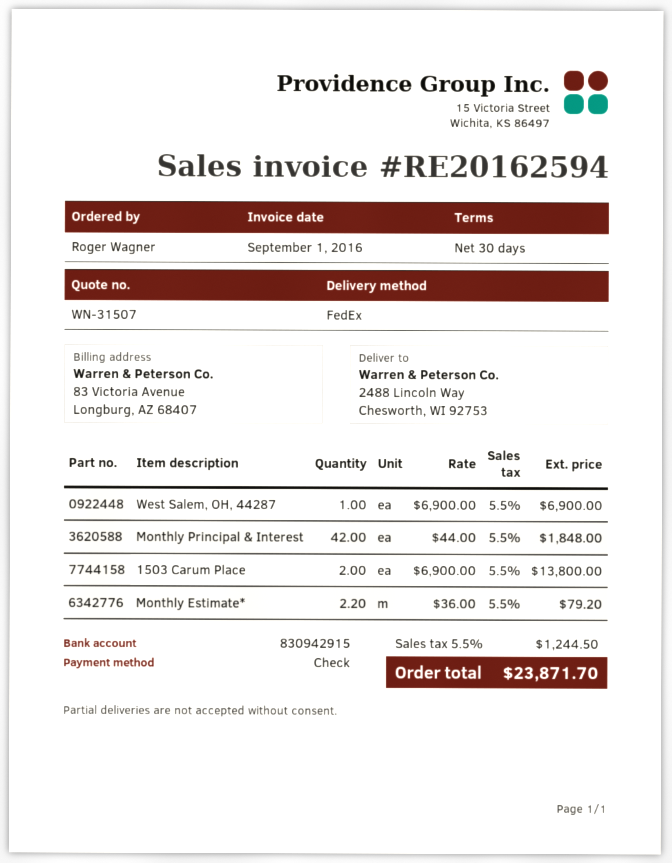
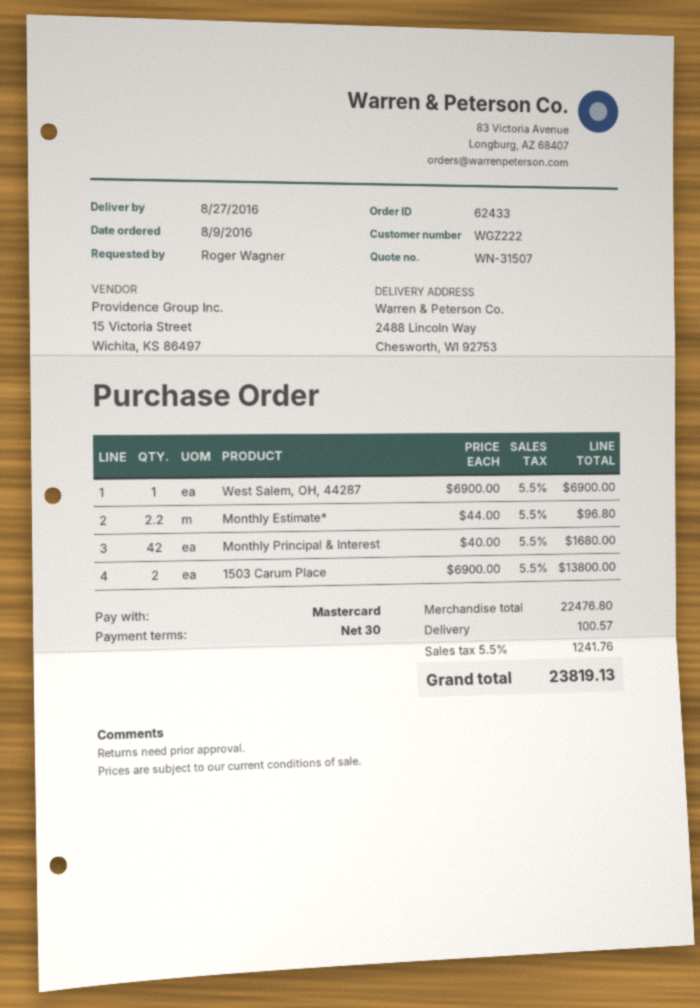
payment method: cheque -> Mastercard
Monthly Principal & Interest: 42 x 44.00 = 1848.00 -> 42 x 40.00 = 1680.00
Monthly Estimate*: 2.2 x 36.00 = 79.20 -> 2.2 x 44.00 = 96.80
shipping: none -> 100.57
tax: 5.5% = 1244.50 -> 5.5% = 1241.76
total: 23871.70 -> 23819.13

